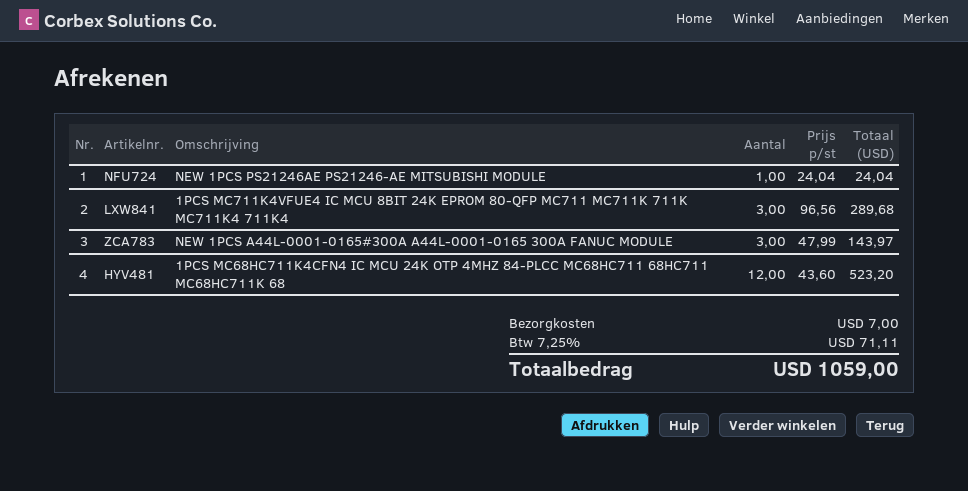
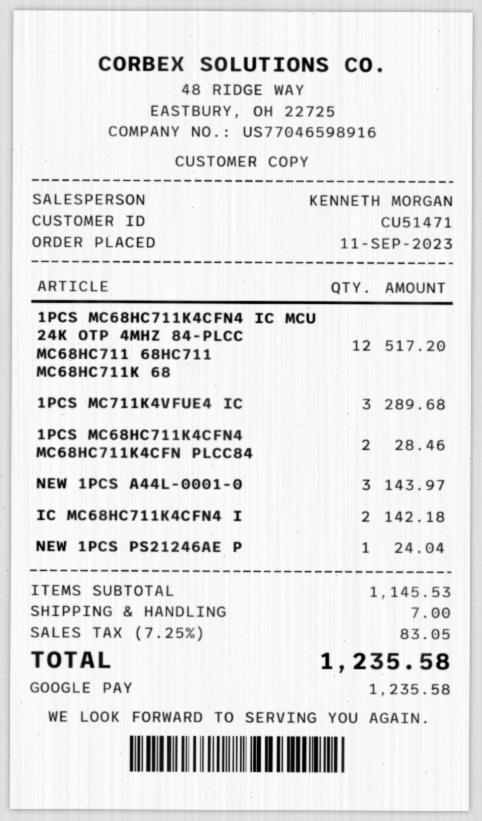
1PCS MC68HC711K4CFN4 IC MCU 24K OTP 4MHZ 84-PLCC MC68HC711 68HC711 MC68HC711K 68: 12 for 523.20 -> 12 for 517.20
1PCS MC68HC711K4CFN4 MC68HC711K4CFN PLCC84: none -> 2 for 28.46
IC MC68HC711K4CFN4 I: none -> 2 for 142.18
tax: 7.25% = 71.11 -> 7.25% = 83.05
total: 1059.00 -> 1235.58

